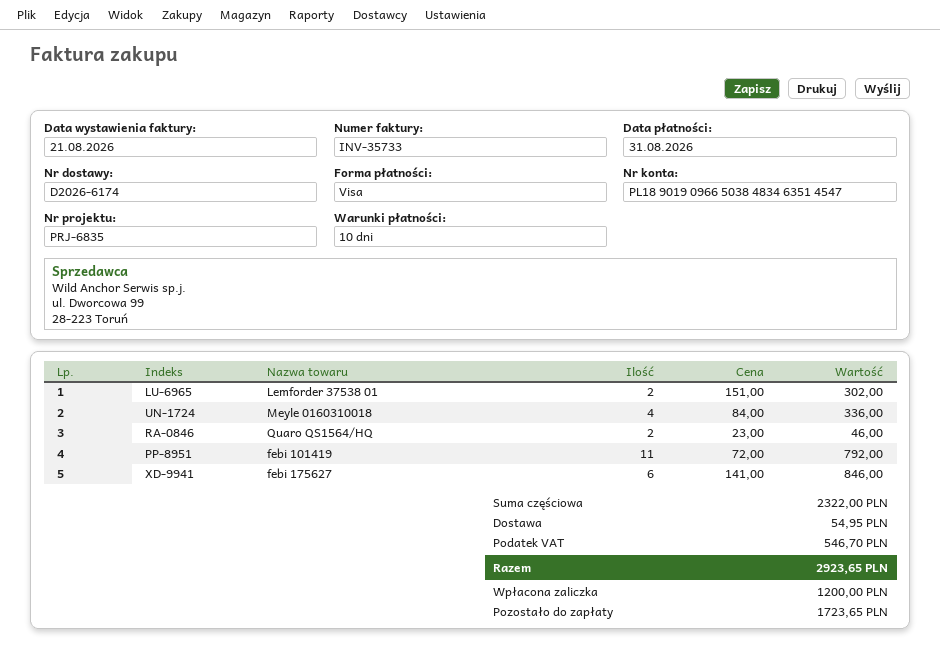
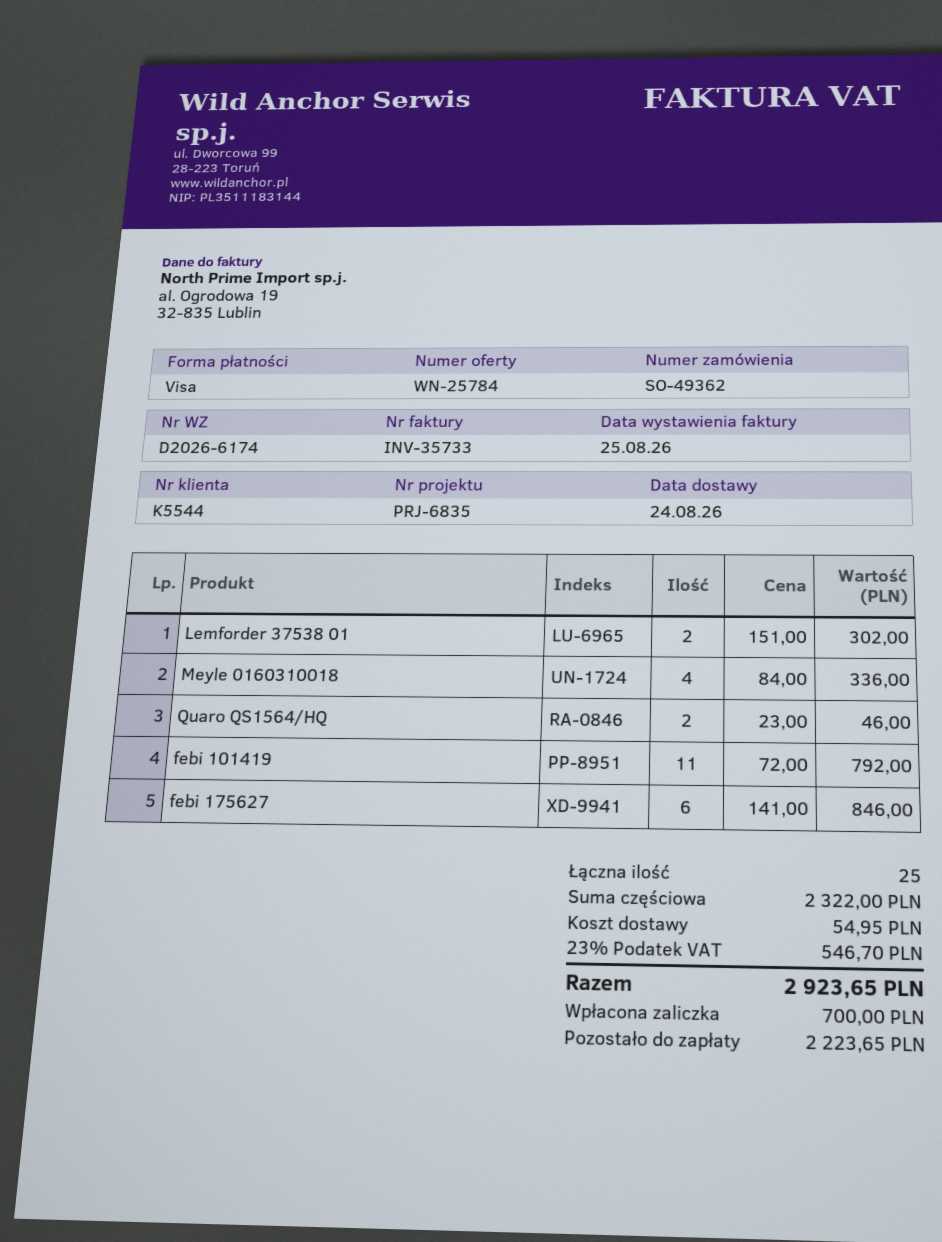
invoice date: 2026-08-21 -> 2026-08-25
deposit: 1200.00 -> 700.00
balance: 1723.65 -> 2223.65

